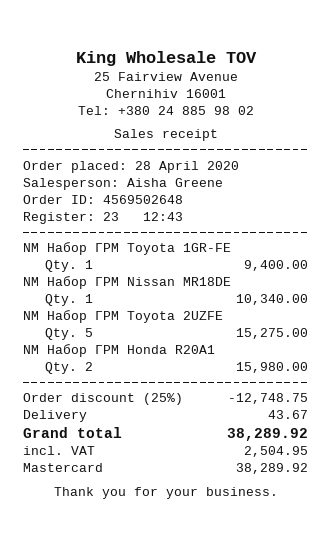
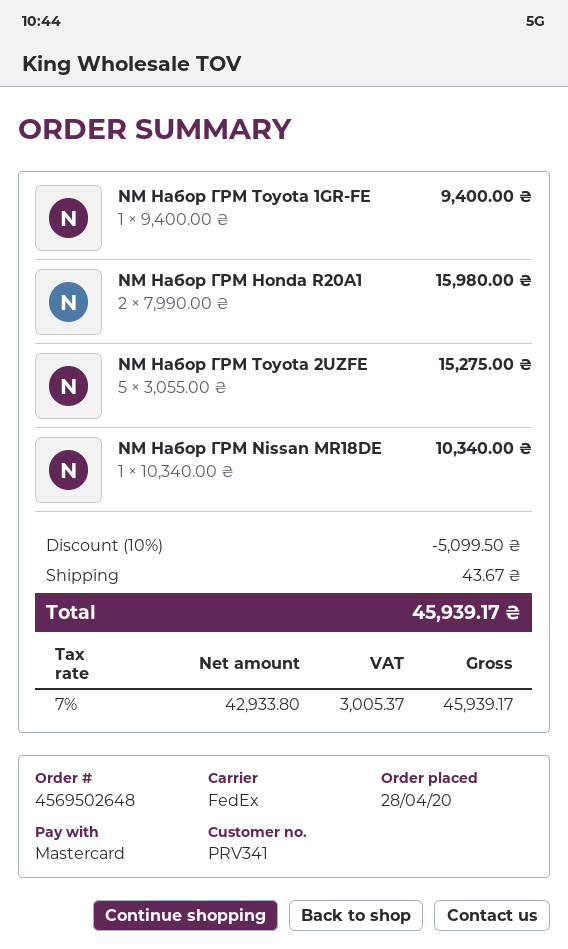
discount: 25% = 12748.75 -> 10% = 5099.50
tax: 2504.95 -> 3005.37
total: 38289.92 -> 45939.17

